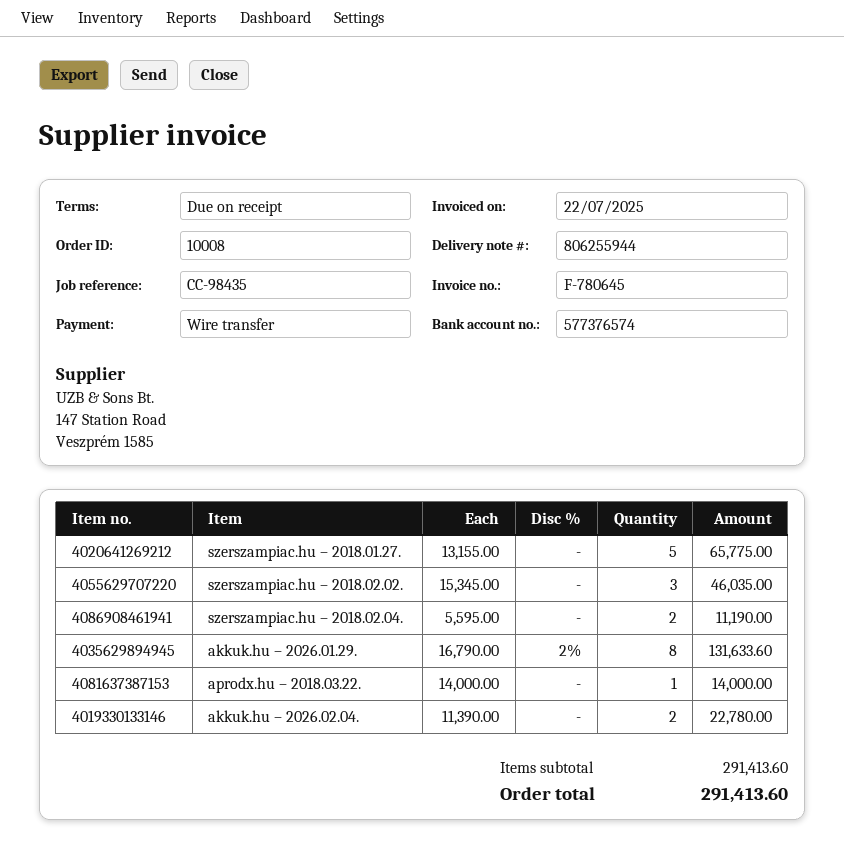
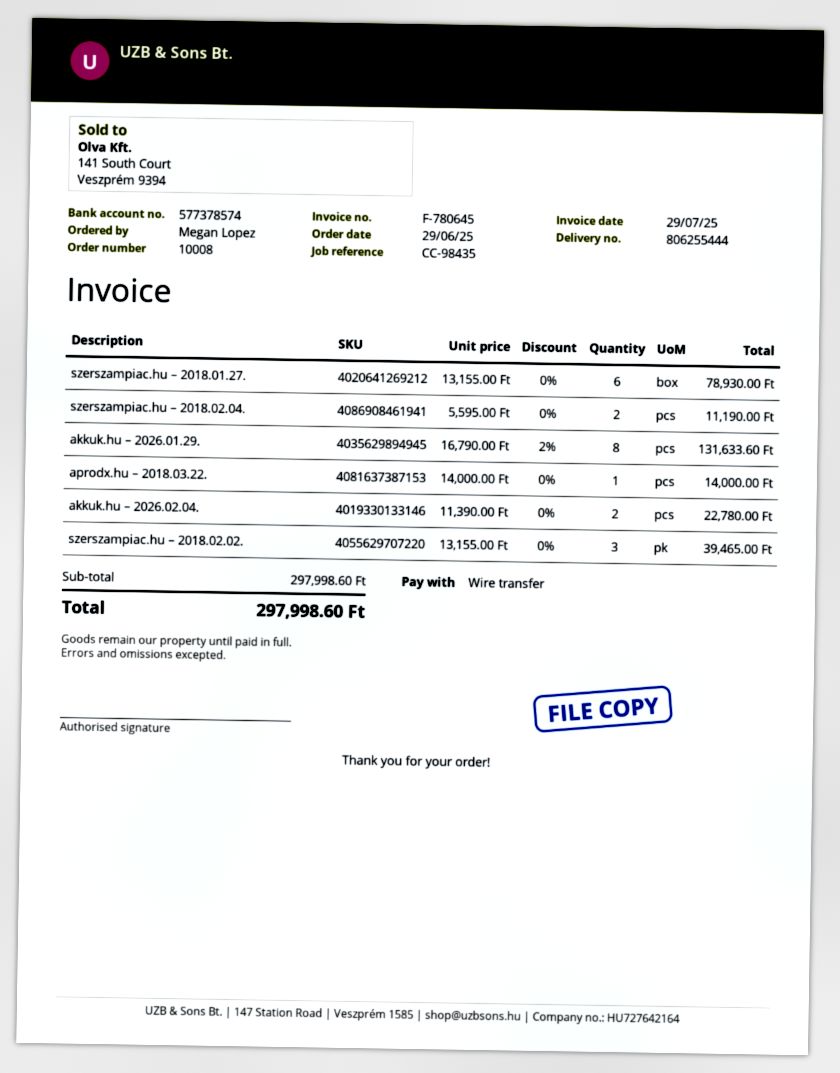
delivery note number: 806255944 -> 806255444
invoice date: 2025-07-22 -> 2025-07-29
bank account: 577376574 -> 577378574
szerszampiac.hu – 2018.01.27.: 5 x 13155.00 = 65775.00 -> 6 x 13155.00 = 78930.00
szerszampiac.hu – 2018.02.02.: 3 x 15345.00 = 46035.00 -> 3 x 13155.00 = 39465.00
subtotal: 291413.60 -> 297998.60
total: 291413.60 -> 297998.60

